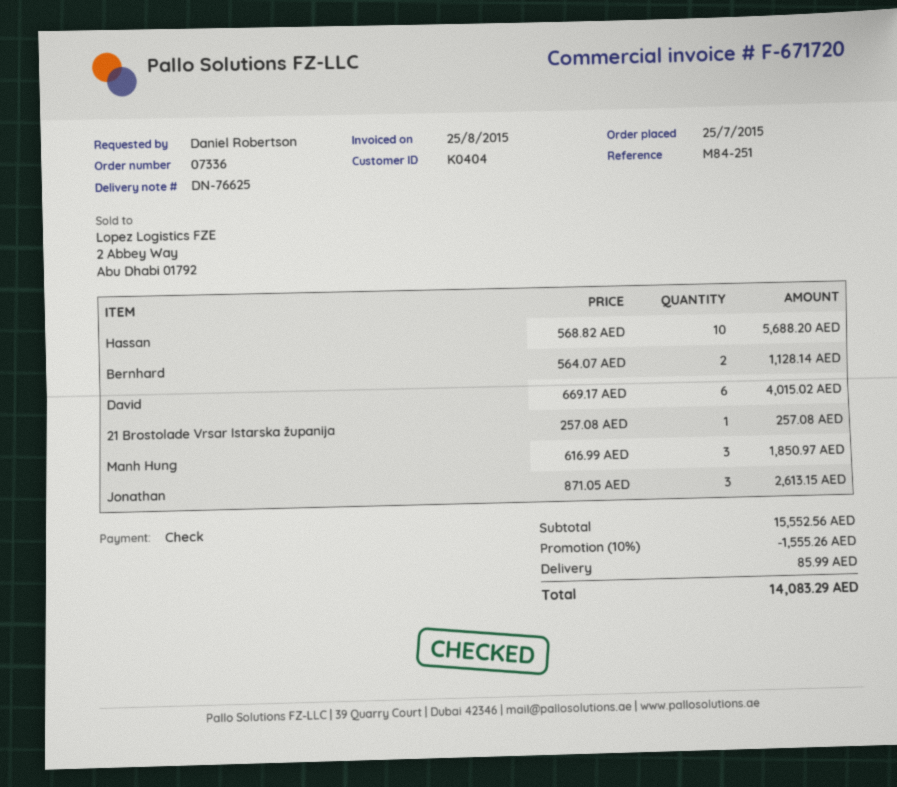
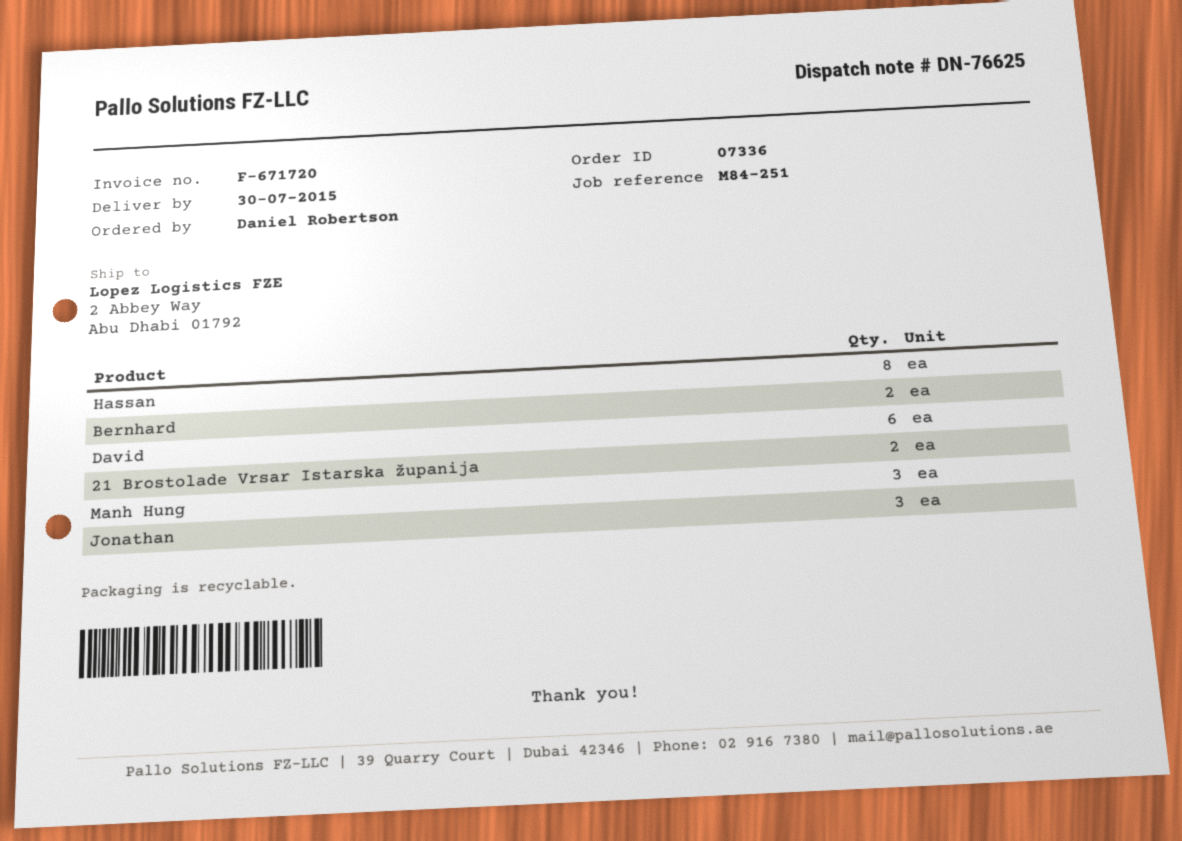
Hassan: 10 -> 8
21 Brostolade Vrsar Istarska županija: 1 -> 2

